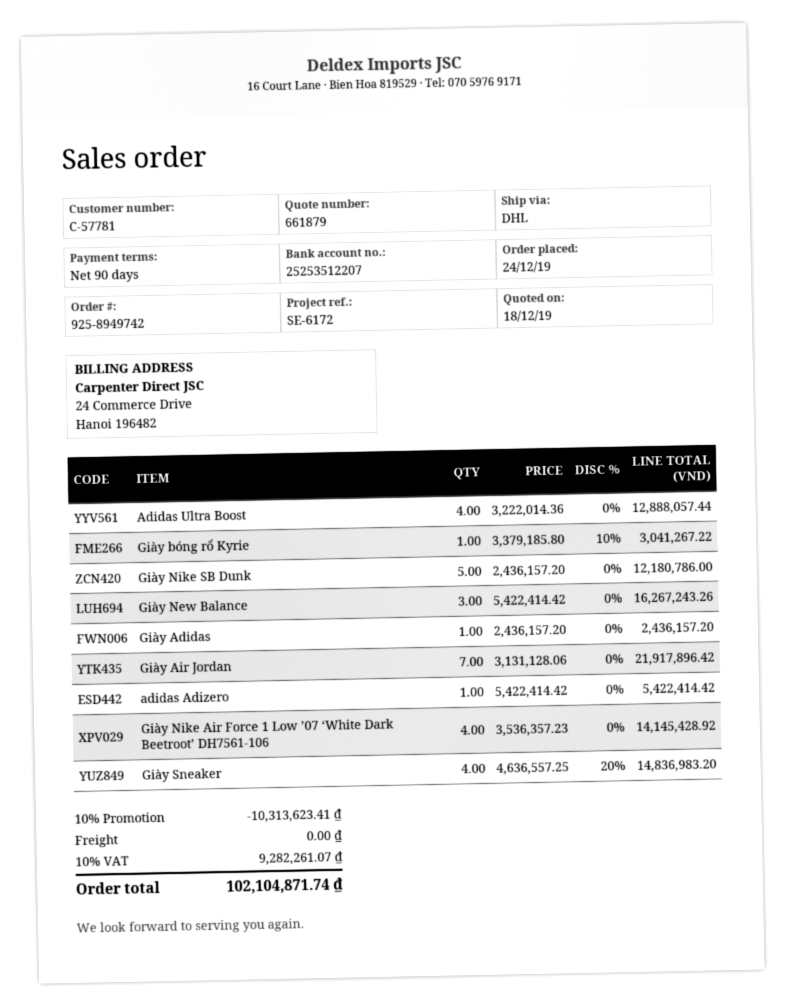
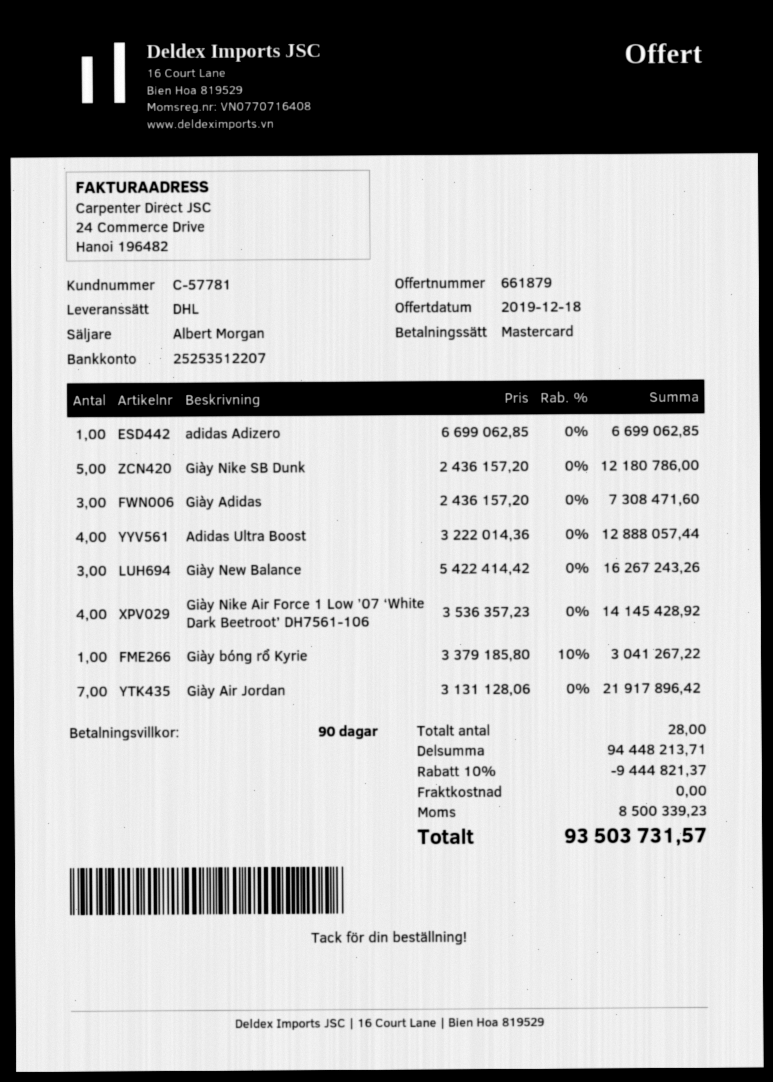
Giày Adidas: 1 x 2436157.20 = 2436157.20 -> 3 x 2436157.20 = 7308471.60
adidas Adizero: 1 x 5422414.42 = 5422414.42 -> 1 x 6699062.85 = 6699062.85
Giày Sneaker: 4 x 4636557.25 - 20% = 14836983.20 -> none
discount: 10% = 10313623.41 -> 10% = 9444821.37
tax: 9282261.07 -> 8500339.23
total: 102104871.74 -> 93503731.57

